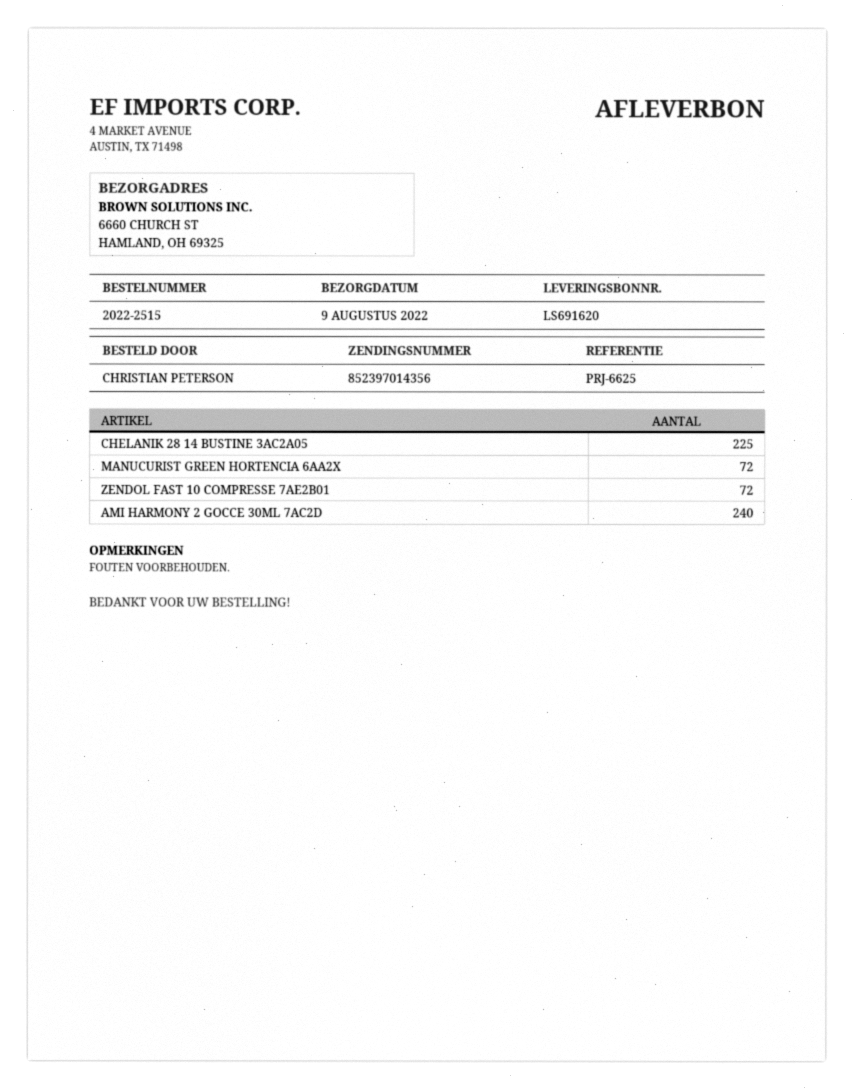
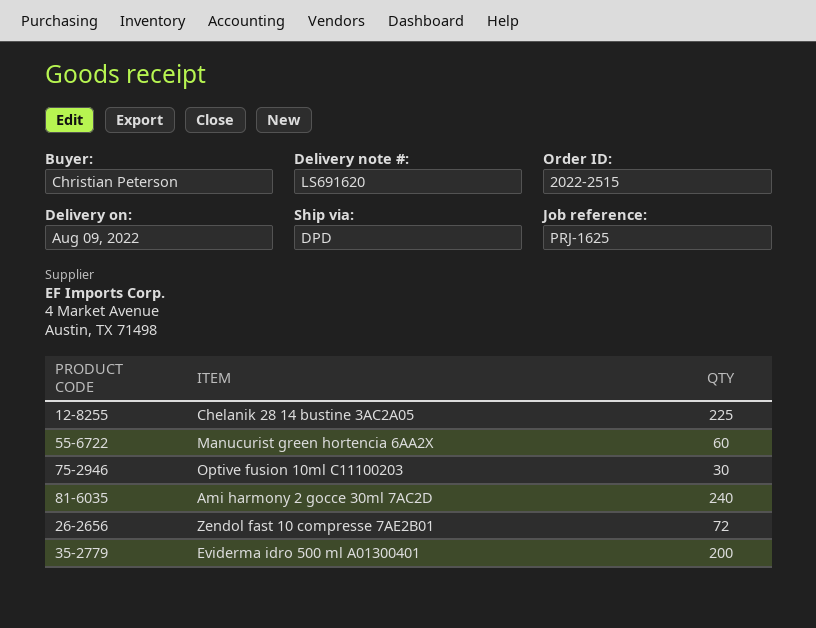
reference: PRJ-6625 -> PRJ-1625
MANUCURIST GREEN HORTENCIA 6AA2X: 72 -> 60
Optive fusion 10ml C11100203: none -> 30
Eviderma idro 500 ml A01300401: none -> 200

